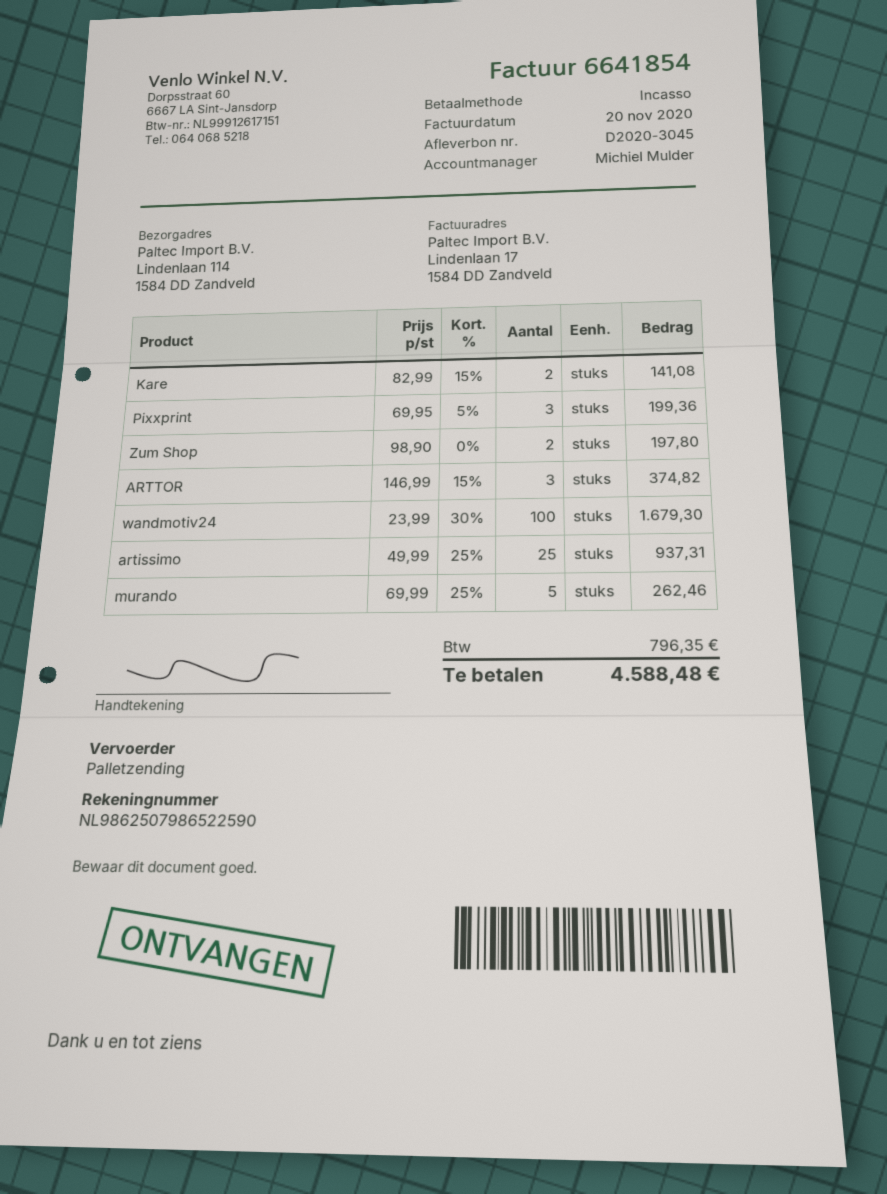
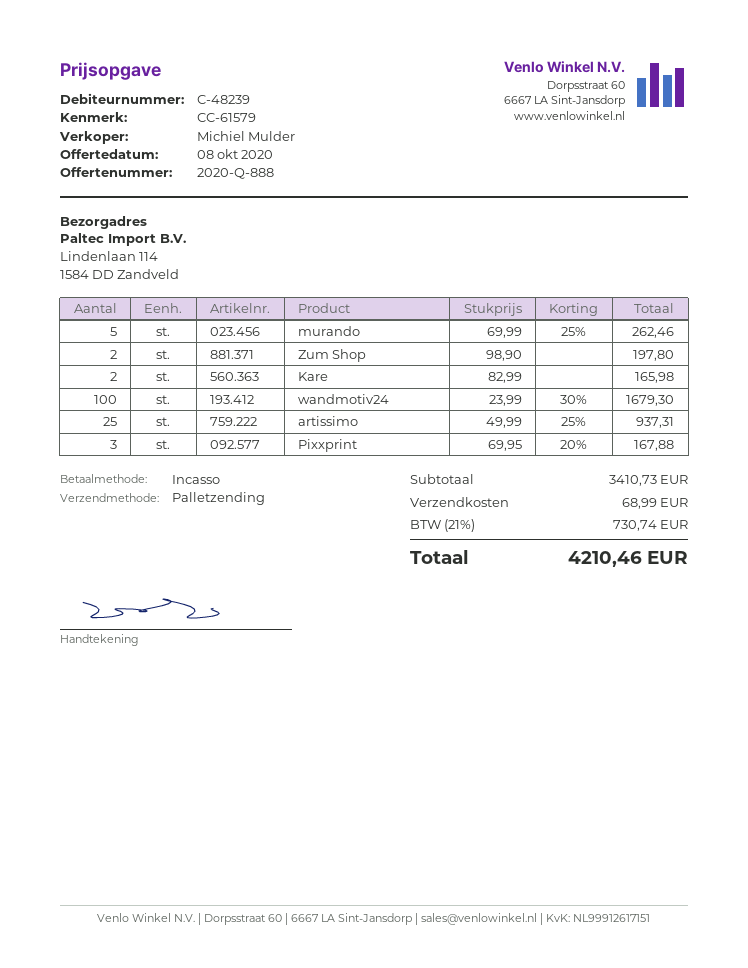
Kare: 2 x 82.99 - 15% = 141.08 -> 2 x 82.99 = 165.98
Pixxprint: 3 x 69.95 - 5% = 199.36 -> 3 x 69.95 - 20% = 167.88
ARTTOR: 3 x 146.99 - 15% = 374.82 -> none
shipping: none -> 68.99
tax: 796.35 -> 730.74
total: 4588.48 -> 4210.46

